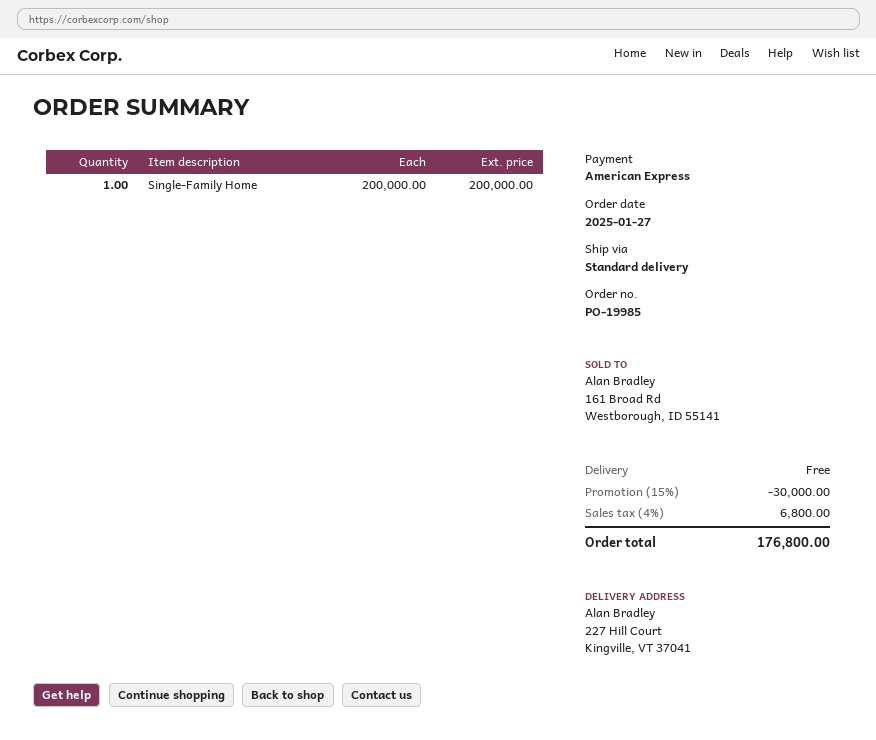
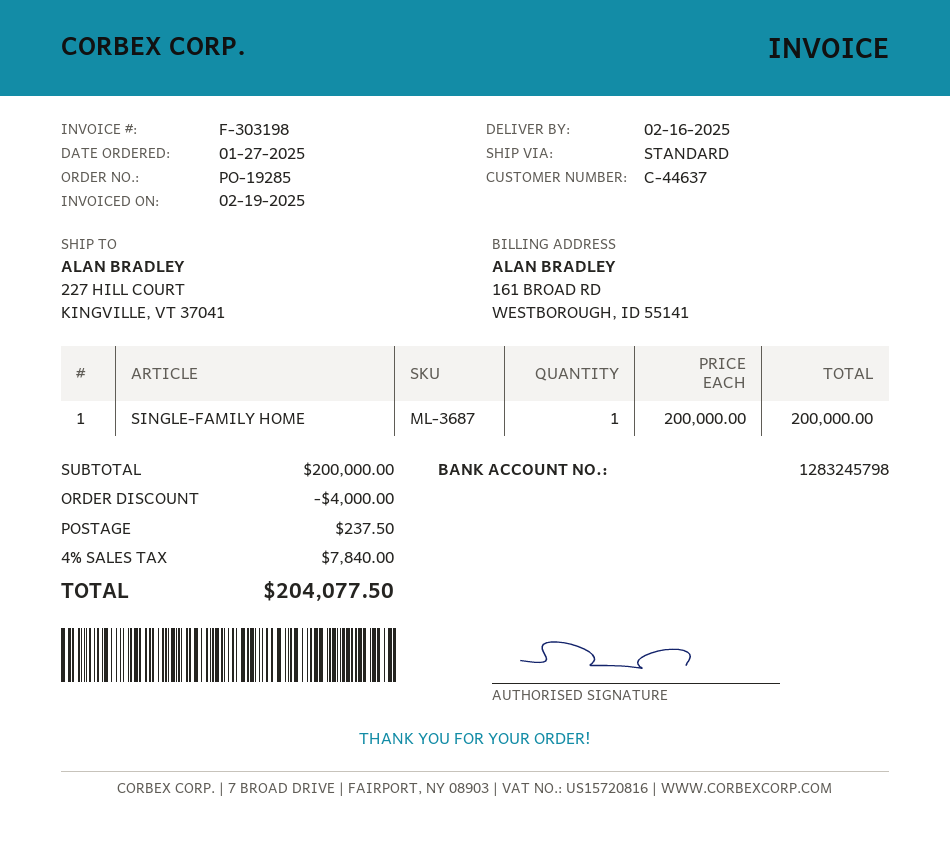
order number: PO-19985 -> PO-19285
discount: 30000.00 -> 4000.00
shipping: 0.00 -> 237.50
tax: 4% = 6800.00 -> 4% = 7840.00
total: 176800.00 -> 204077.50

